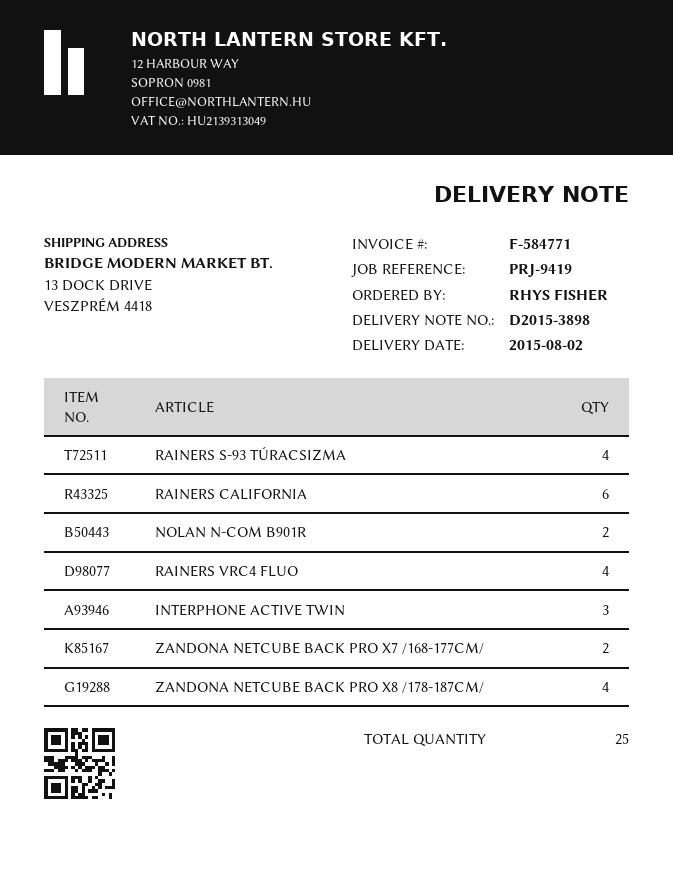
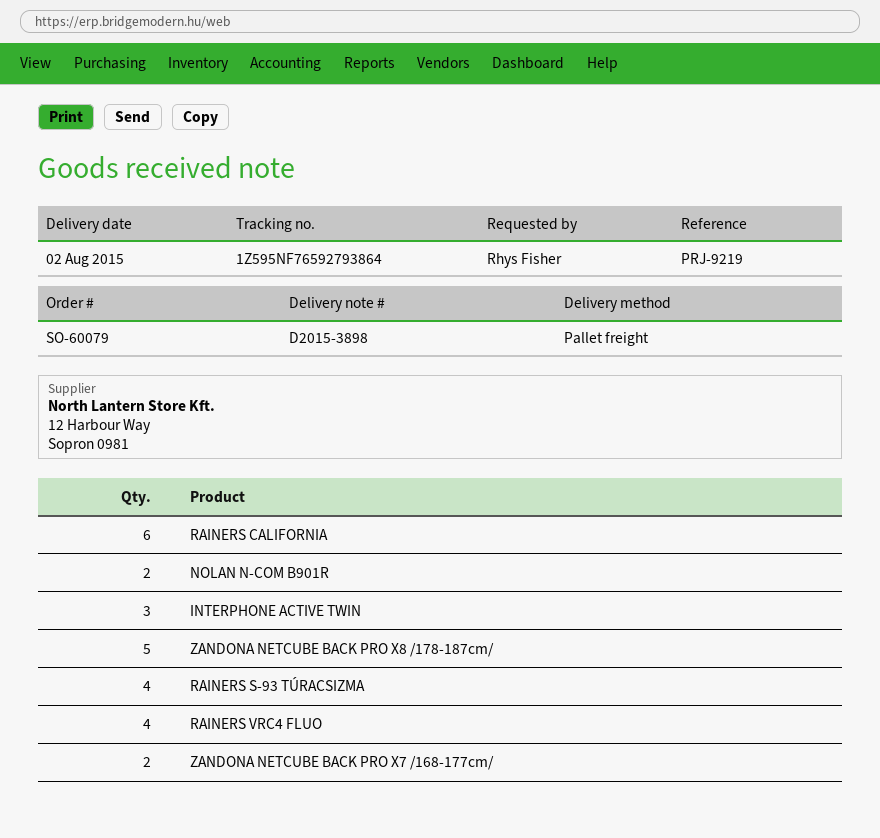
reference: PRJ-9419 -> PRJ-9219
ZANDONA NETCUBE BACK PRO X8 /178-187CM/: 4 -> 5

